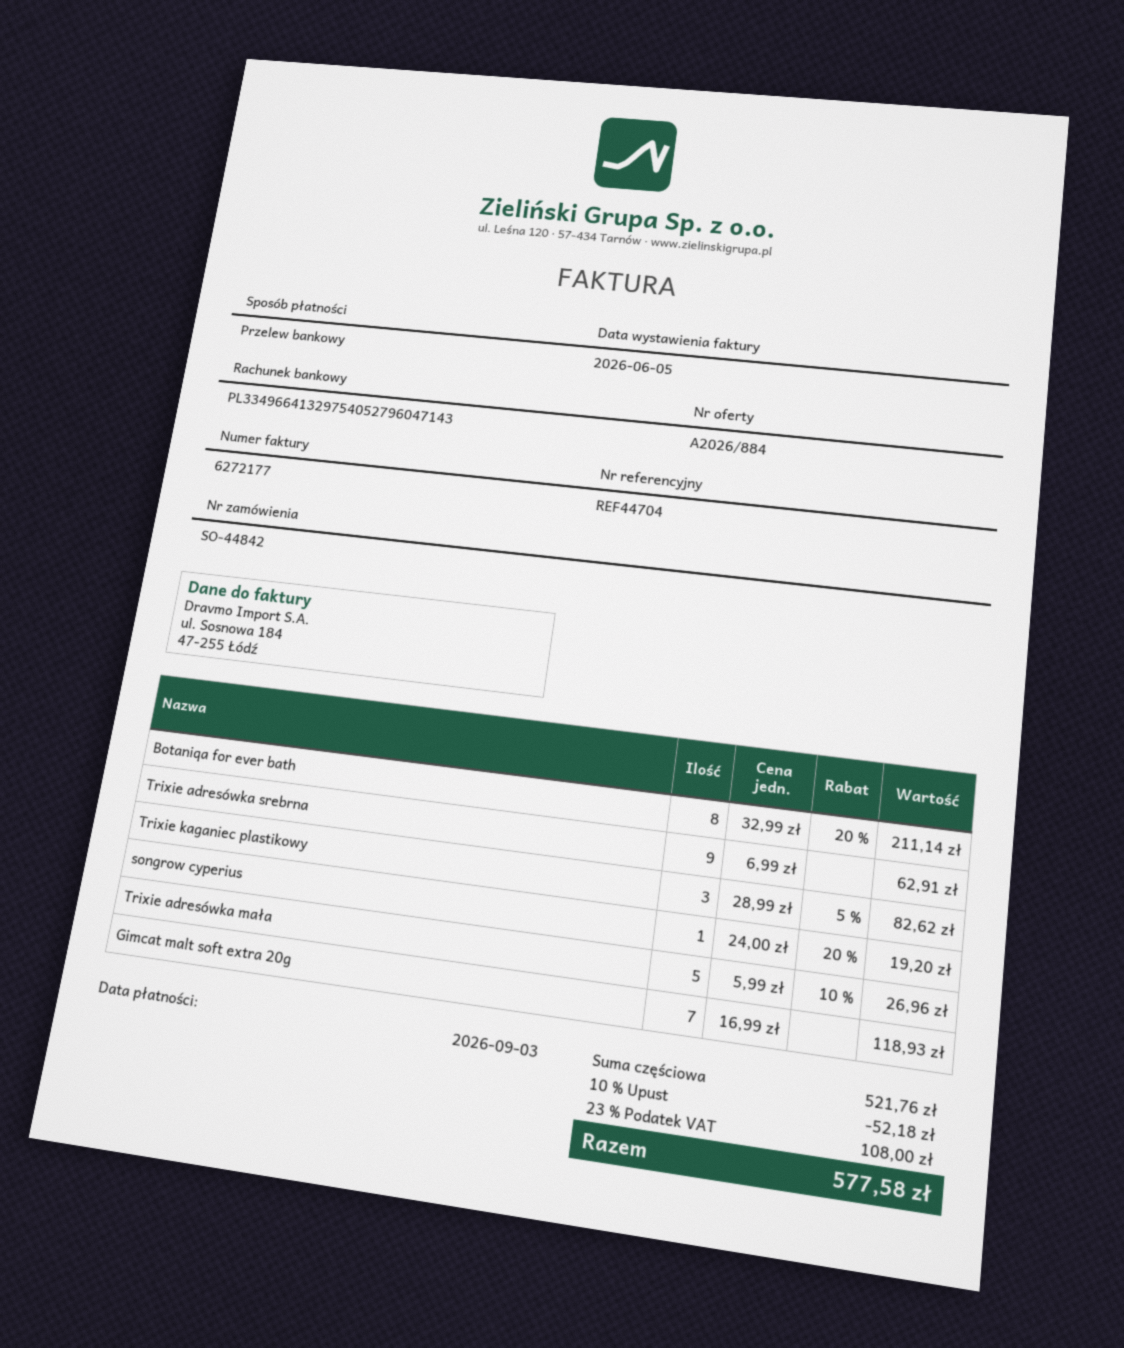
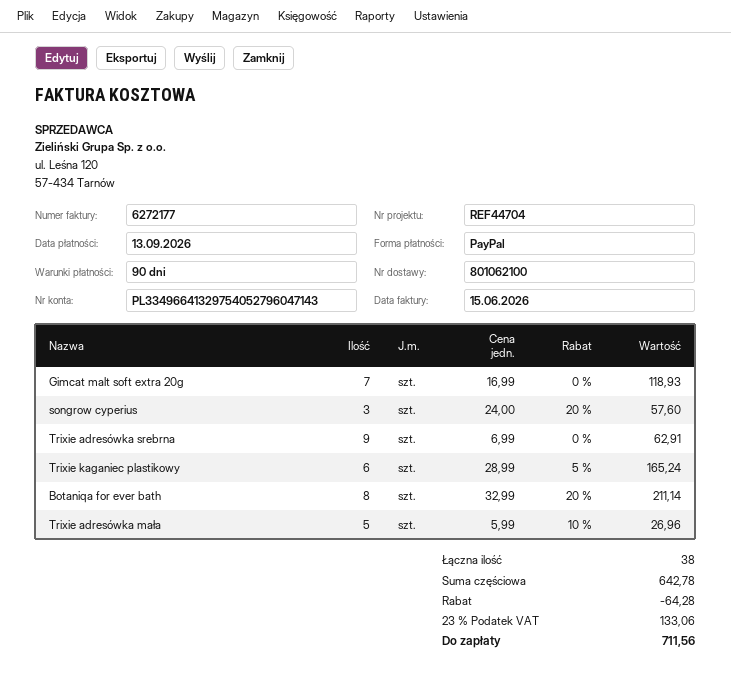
invoice date: 2026-06-05 -> 2026-06-15
due date: 2026-09-03 -> 2026-09-13
payment method: bank transfer -> PayPal
Trixie kaganiec plastikowy: 3 x 28.99 - 5% = 82.62 -> 6 x 28.99 - 5% = 165.24
songrow cyperius: 1 x 24.00 - 20% = 19.20 -> 3 x 24.00 - 20% = 57.60
subtotal: 521.76 -> 642.78
discount: 52.18 -> 64.28
tax: 23% = 108.00 -> 23% = 133.06
total: 577.58 -> 711.56

